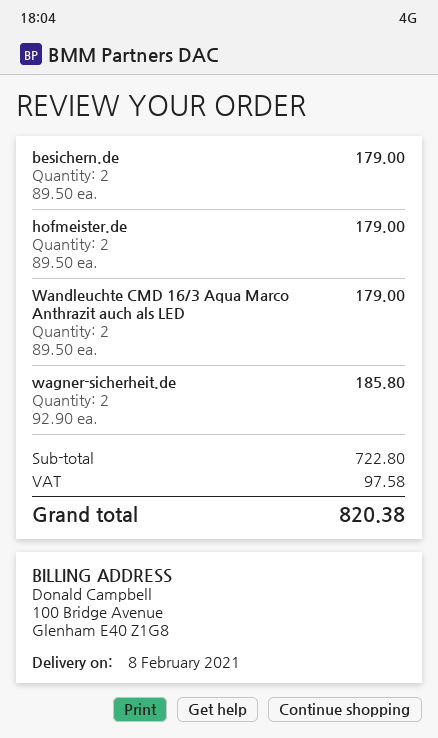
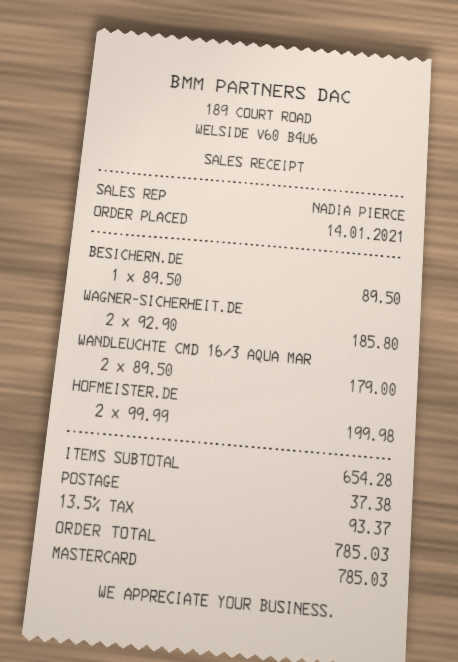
besichern.de: 2 x 89.50 = 179.00 -> 1 x 89.50 = 89.50
hofmeister.de: 2 x 89.50 = 179.00 -> 2 x 99.99 = 199.98
subtotal: 722.80 -> 654.28
shipping: none -> 37.38
tax: 97.58 -> 93.37
total: 820.38 -> 785.03

